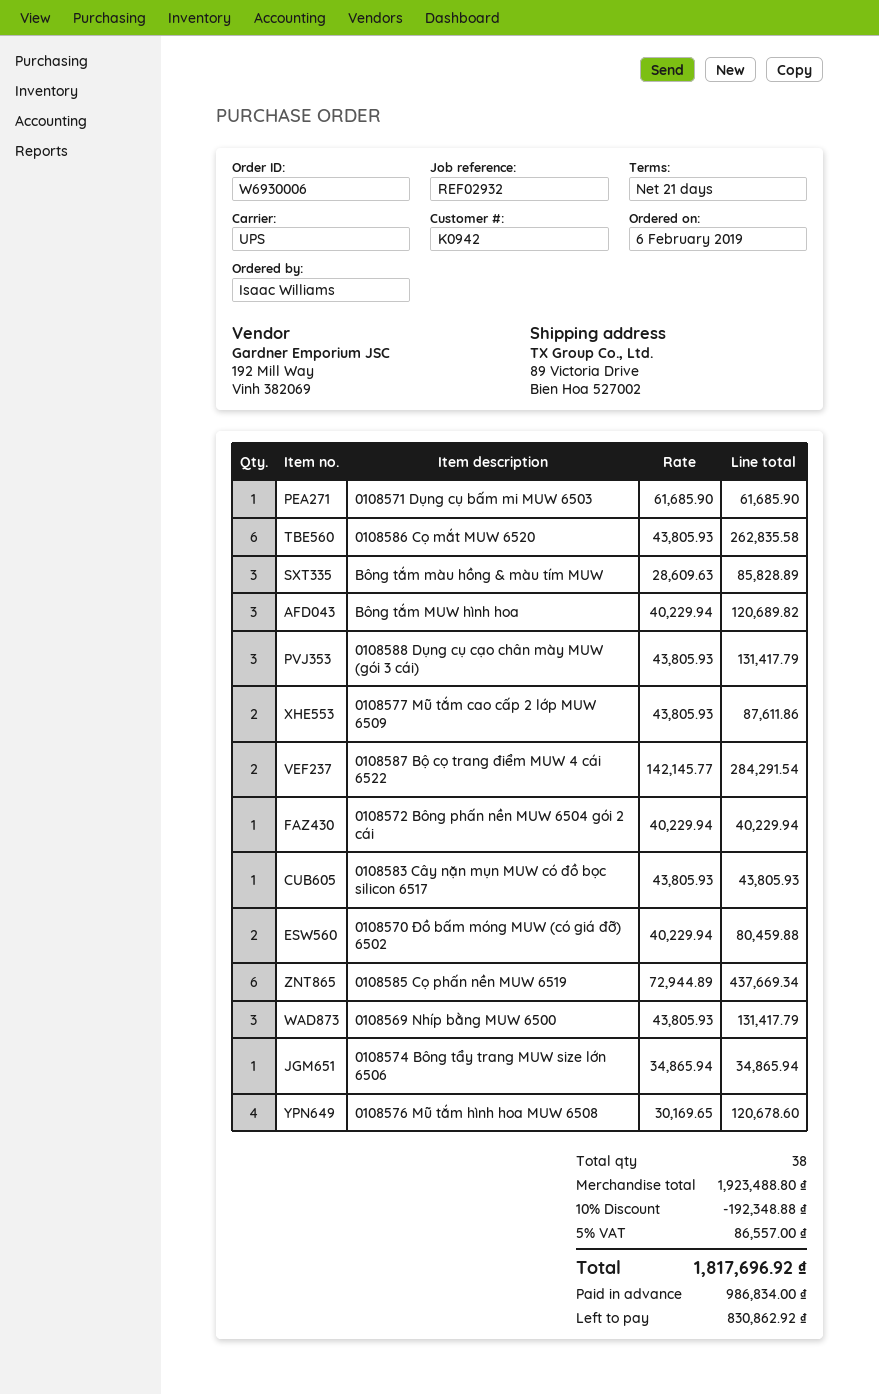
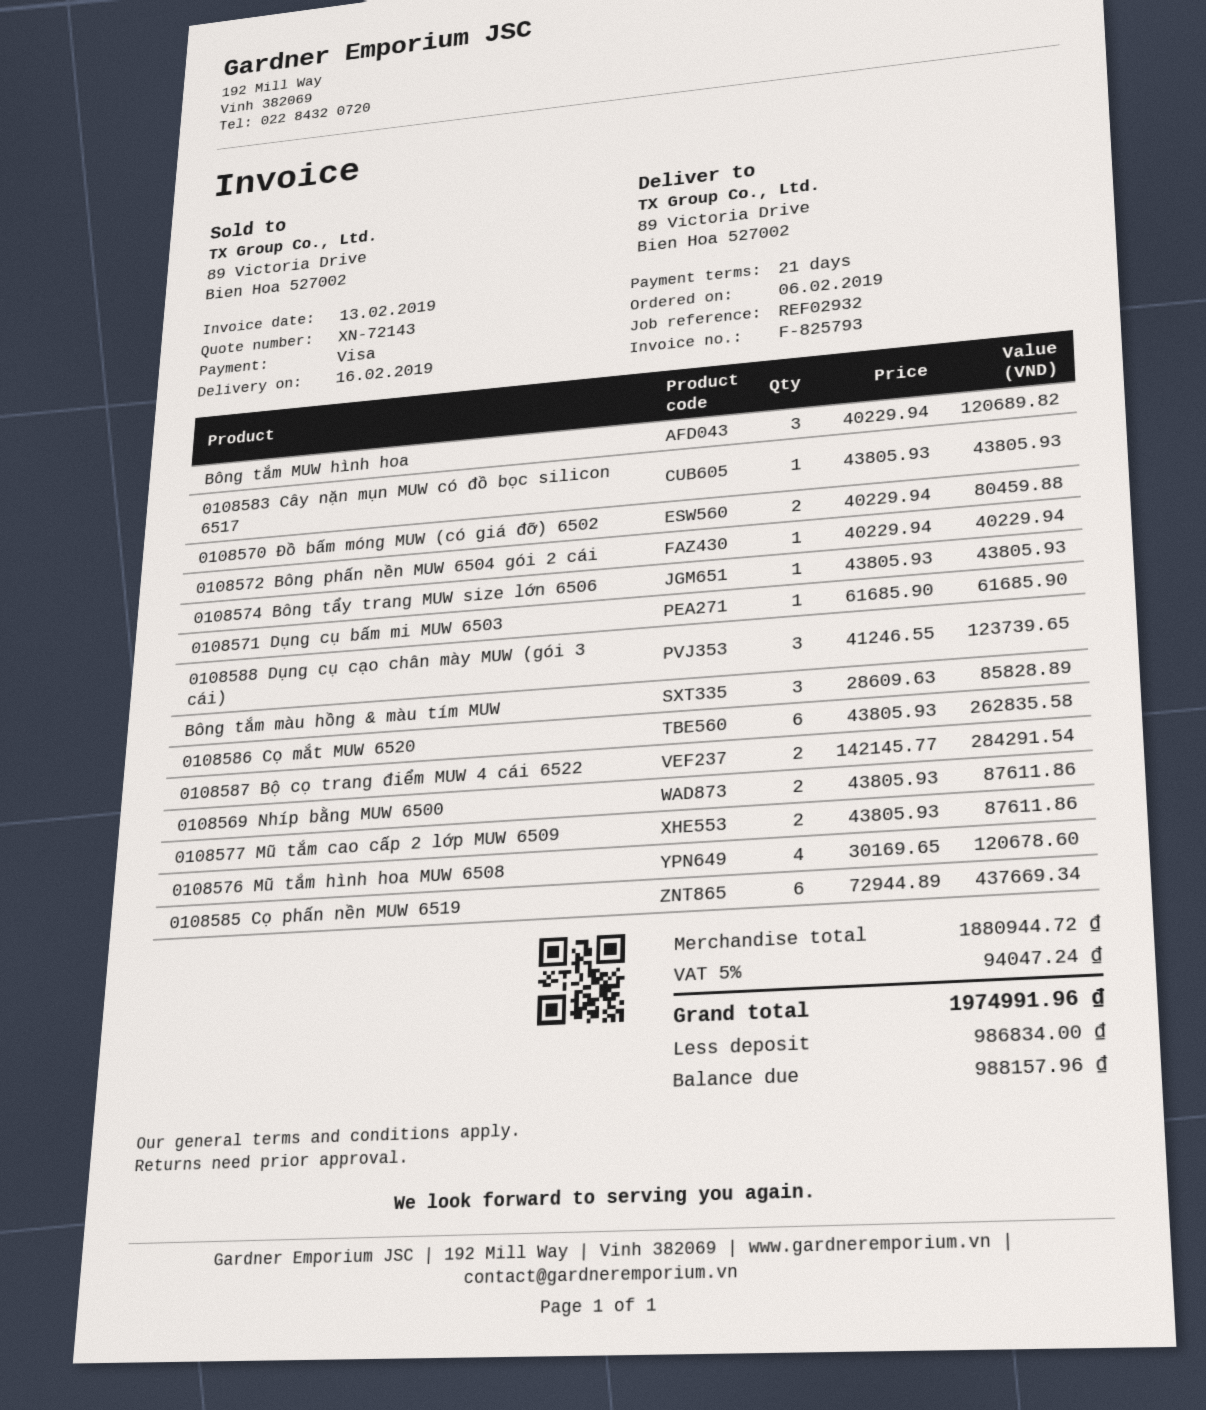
0108588 Dụng cụ cạo chân mày MUW (gói 3 cái): 3 x 43805.93 = 131417.79 -> 3 x 41246.55 = 123739.65
0108569 Nhíp bằng MUW 6500: 3 x 43805.93 = 131417.79 -> 2 x 43805.93 = 87611.86
0108574 Bông tẩy trang MUW size lớn 6506: 1 x 34865.94 = 34865.94 -> 1 x 43805.93 = 43805.93
subtotal: 1923488.80 -> 1880944.72
discount: 10% = 192348.88 -> none
tax: 5% = 86557.00 -> 5% = 94047.24
total: 1817696.92 -> 1974991.96
balance: 830862.92 -> 988157.96

